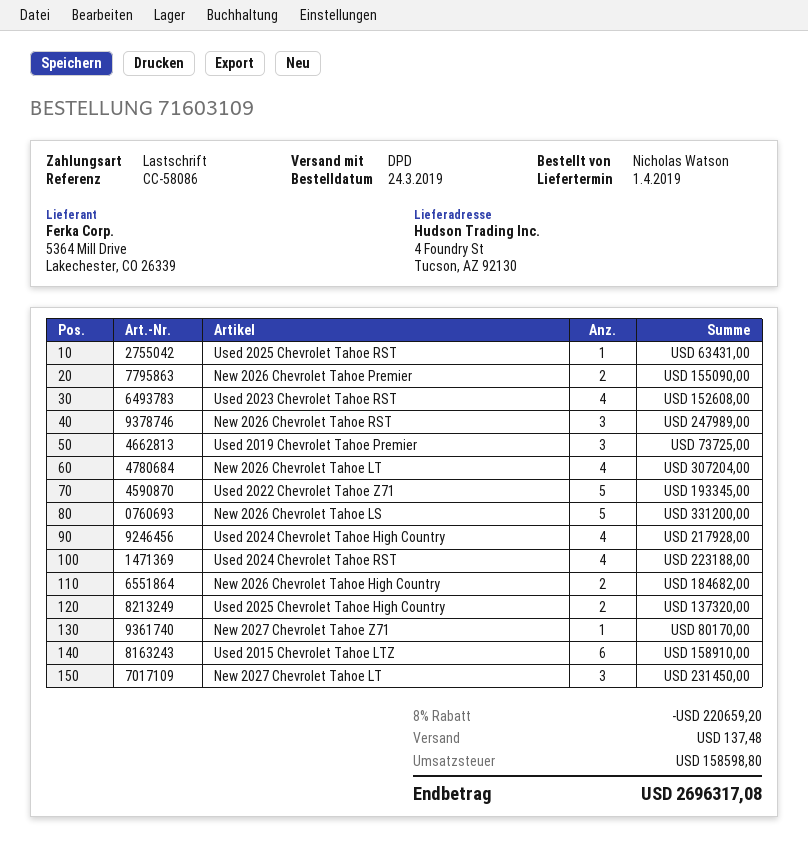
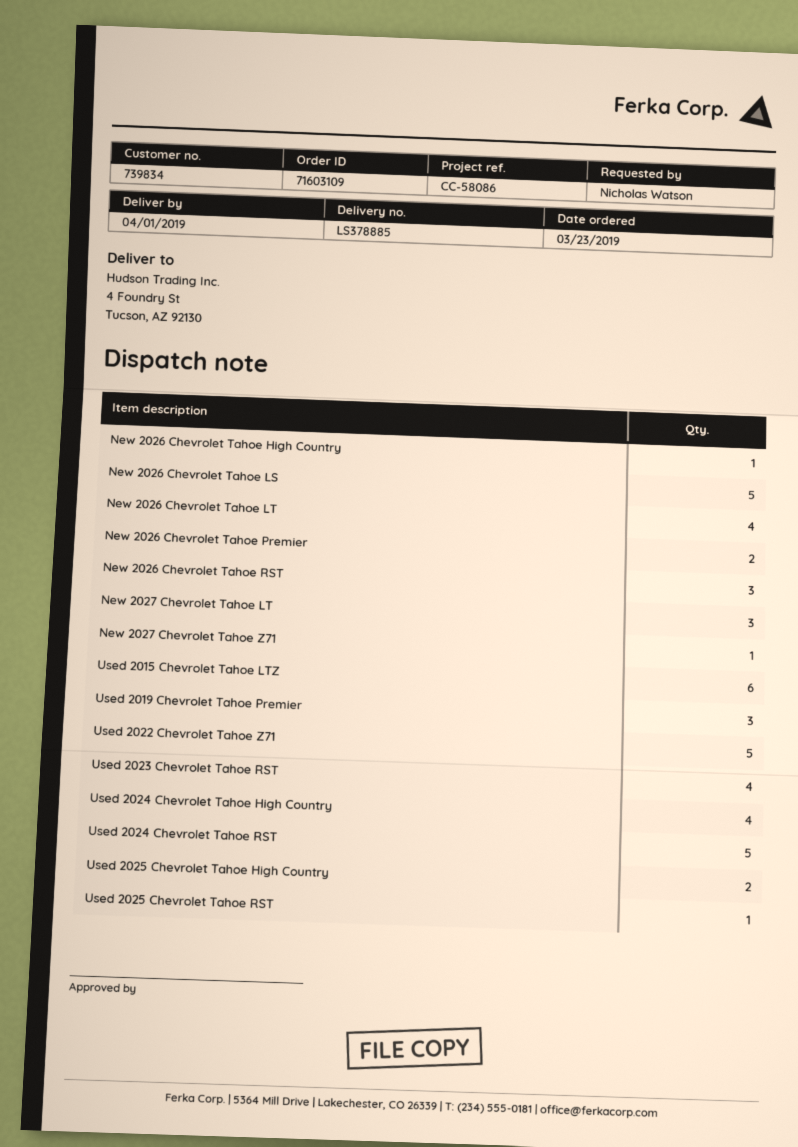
order date: 2019-03-24 -> 2019-03-23
Used 2024 Chevrolet Tahoe RST: 4 -> 5
New 2026 Chevrolet Tahoe High Country: 2 -> 1

